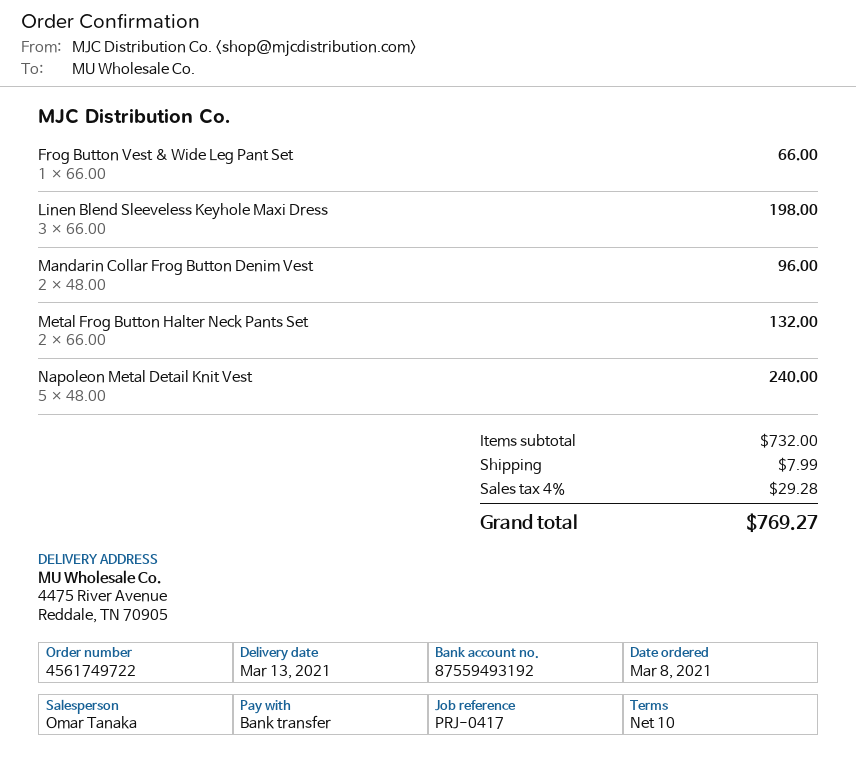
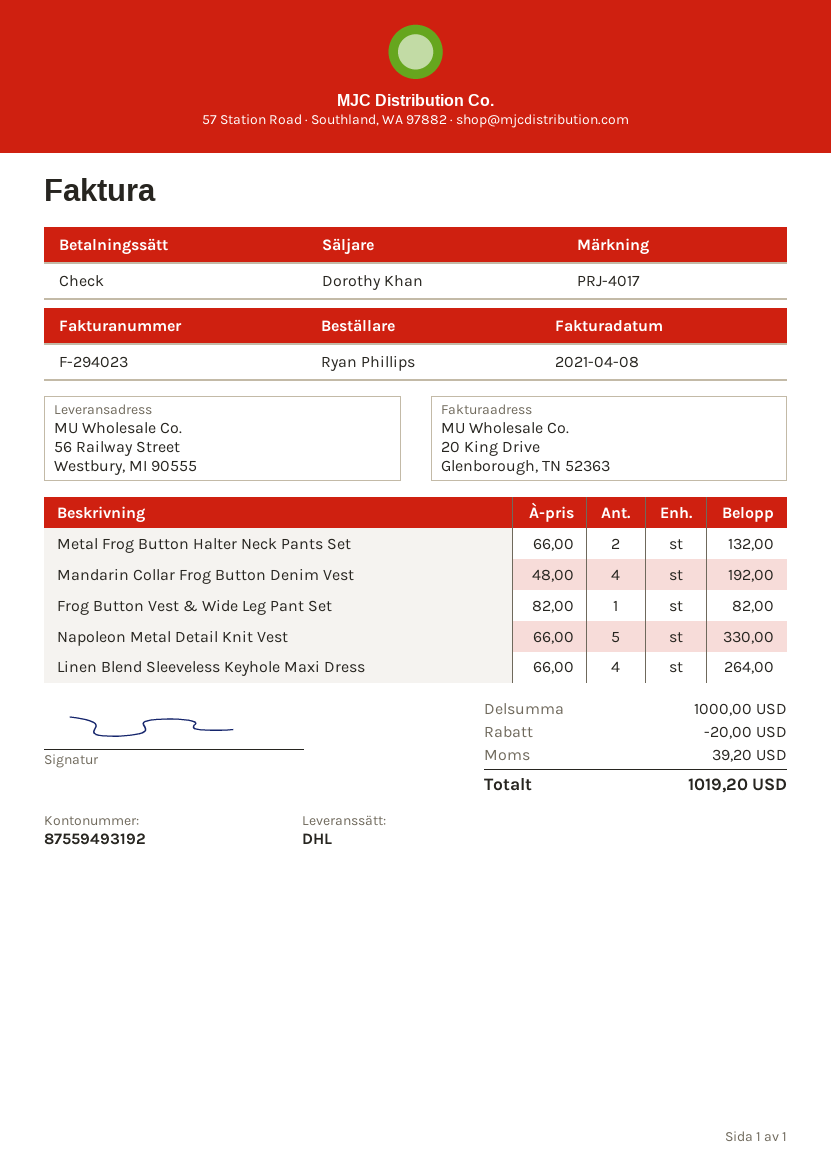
reference: PRJ-0417 -> PRJ-4017
sales rep: Omar Tanaka -> Dorothy Khan
payment method: bank transfer -> cheque
ship to: 4475 River Avenue, Reddale, TN 70905 -> 56 Railway Street, Westbury, MI 90555
Frog Button Vest & Wide Leg Pant Set: 1 x 66.00 = 66.00 -> 1 x 82.00 = 82.00
Linen Blend Sleeveless Keyhole Maxi Dress: 3 x 66.00 = 198.00 -> 4 x 66.00 = 264.00
Mandarin Collar Frog Button Denim Vest: 2 x 48.00 = 96.00 -> 4 x 48.00 = 192.00
Napoleon Metal Detail Knit Vest: 5 x 48.00 = 240.00 -> 5 x 66.00 = 330.00
subtotal: 732.00 -> 1000.00
discount: none -> 20.00
shipping: 7.99 -> none
tax: 29.28 -> 39.20
total: 769.27 -> 1019.20

